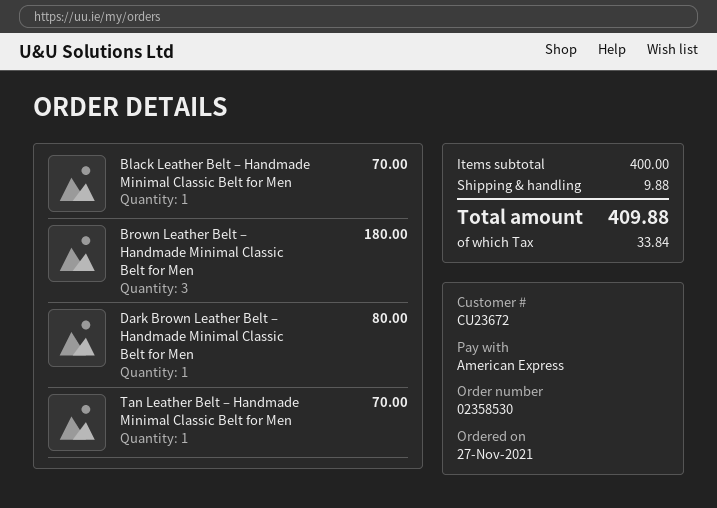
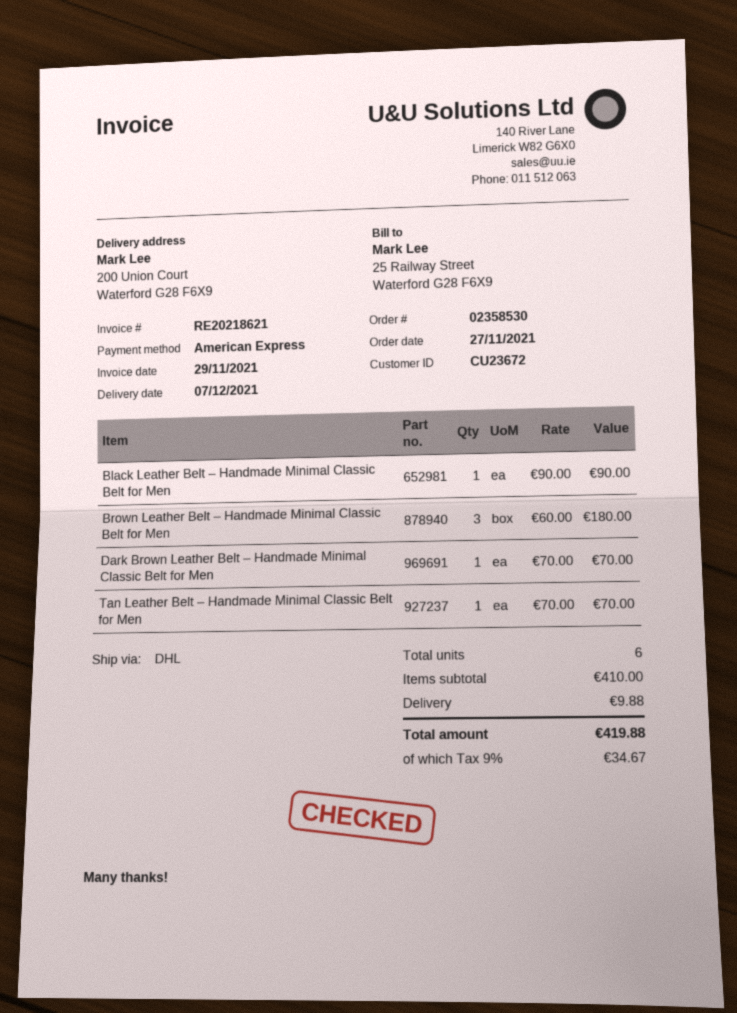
Black Leather Belt – Handmade Minimal Classic Belt for Men: 1 for 70.00 -> 1 for 90.00
Dark Brown Leather Belt – Handmade Minimal Classic Belt for Men: 1 for 80.00 -> 1 for 70.00
subtotal: 400.00 -> 410.00
tax: 33.84 -> 34.67
total: 409.88 -> 419.88

